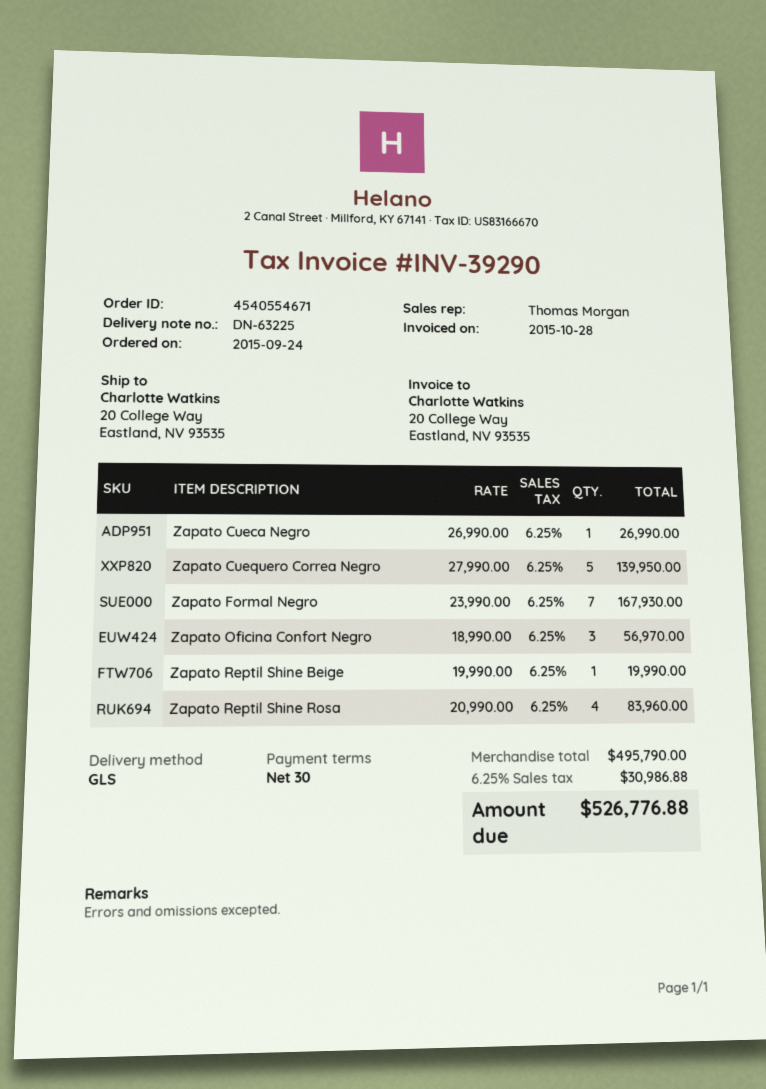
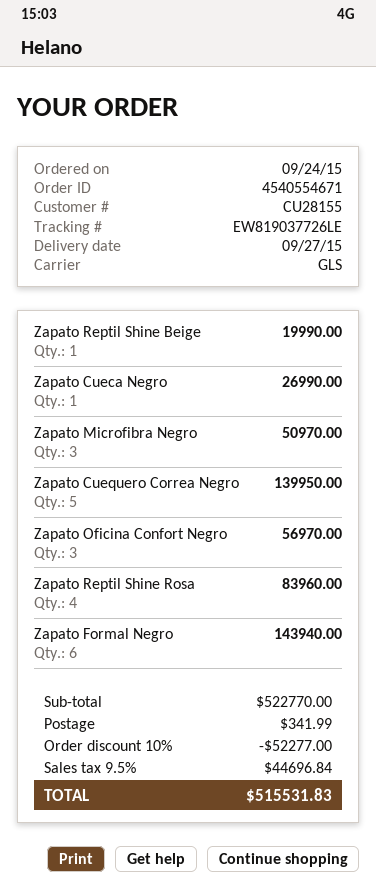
Zapato Formal Negro: 7 for 167930.00 -> 6 for 143940.00
Zapato Microfibra Negro: none -> 3 for 50970.00
subtotal: 495790.00 -> 522770.00
discount: none -> 10% = 52277.00
shipping: none -> 341.99
tax: 6.25% = 30986.88 -> 9.5% = 44696.84
total: 526776.88 -> 515531.83

